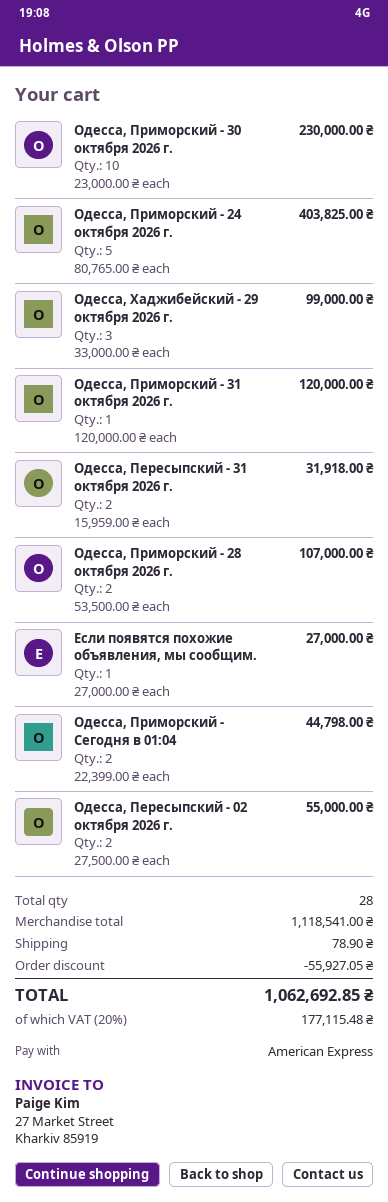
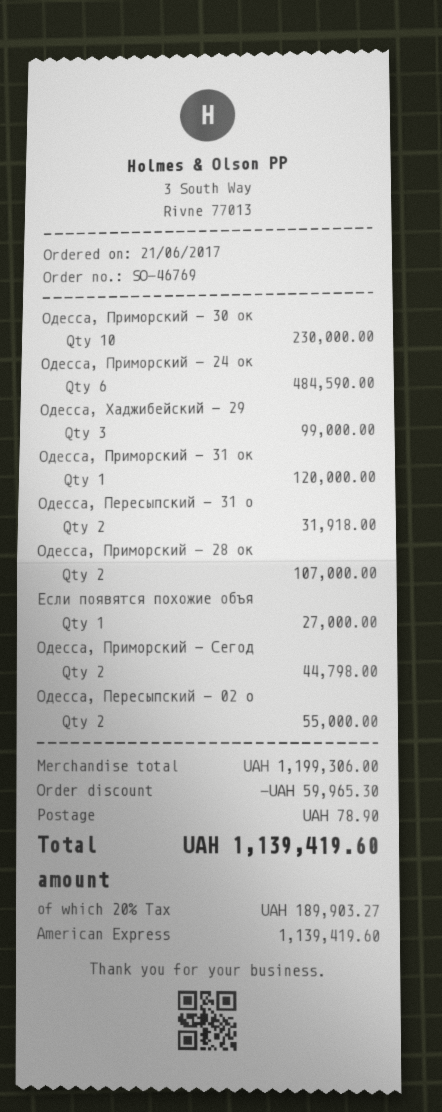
Одесса, Приморский - 24 октября 2026 г.: 5 for 403825.00 -> 6 for 484590.00
subtotal: 1118541.00 -> 1199306.00
discount: 55927.05 -> 59965.30
tax: 20% = 177115.48 -> 20% = 189903.27
total: 1062692.85 -> 1139419.60

